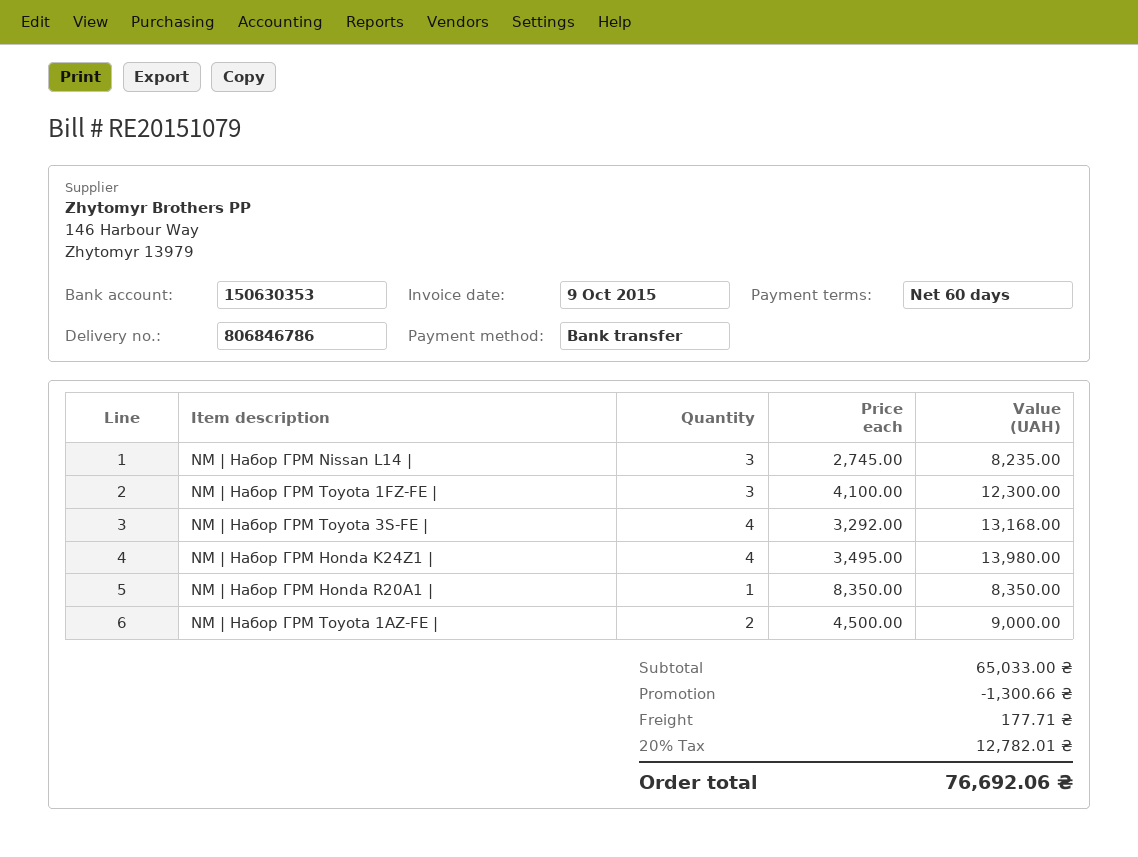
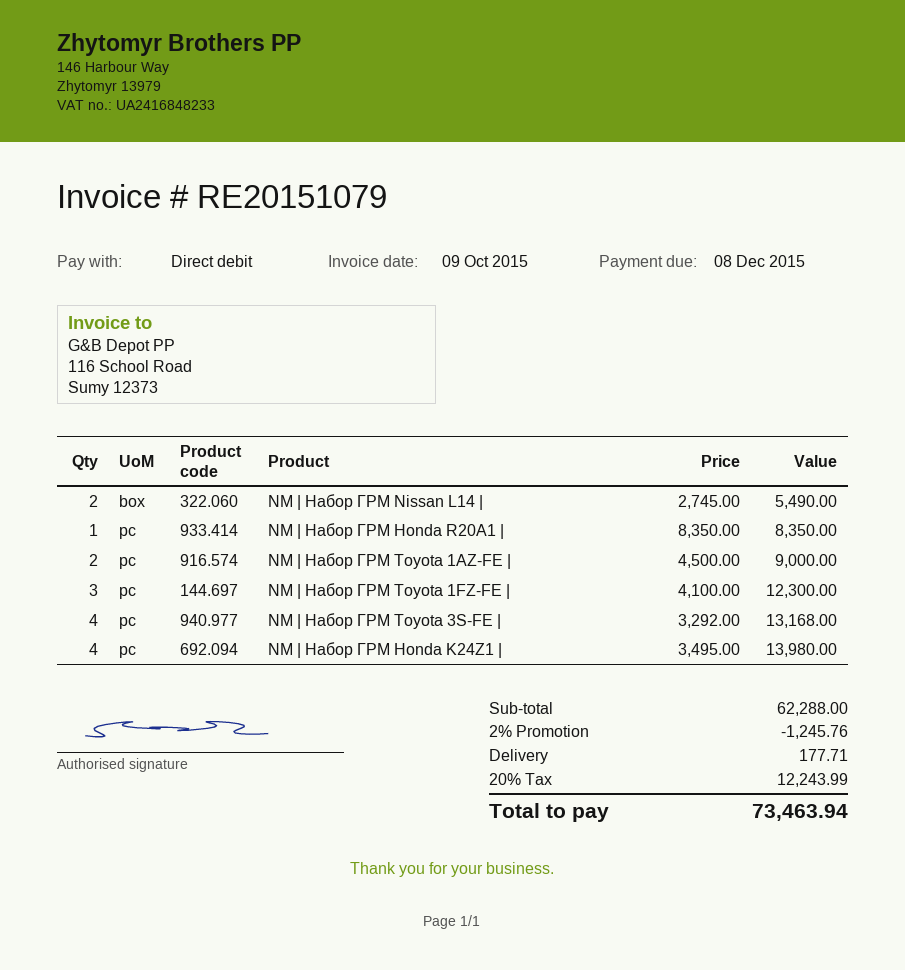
payment method: bank transfer -> direct debit
NM | Набор ГРМ Nissan L14 |: 3 x 2745.00 = 8235.00 -> 2 x 2745.00 = 5490.00
subtotal: 65033.00 -> 62288.00
discount: 1300.66 -> 1245.76
tax: 20% = 12782.01 -> 20% = 12243.99
total: 76692.06 -> 73463.94

